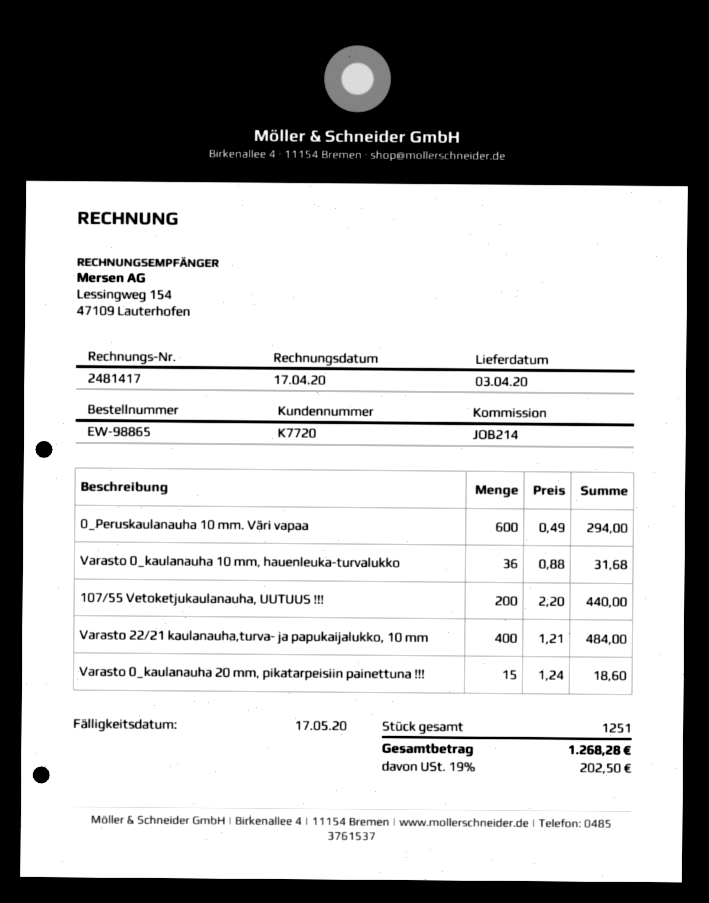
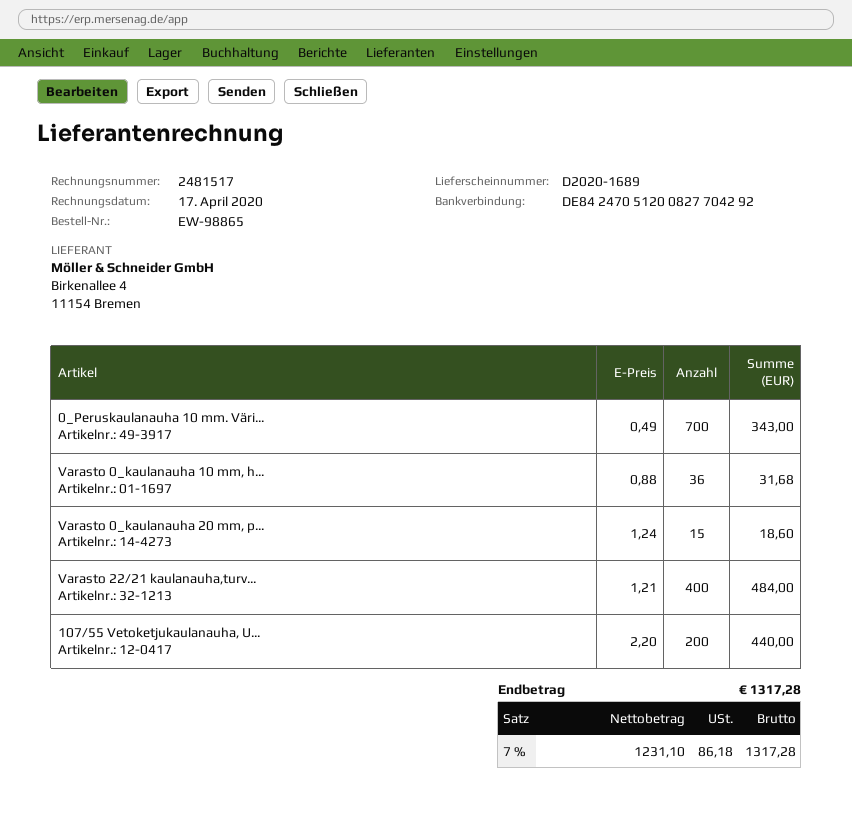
invoice number: 2481417 -> 2481517
0_Peruskaulanauha 10 mm. Väri vapaa: 600 x 0.49 = 294.00 -> 700 x 0.49 = 343.00
tax: 19% = 202.50 -> 7% = 86.18
total: 1268.28 -> 1317.28

